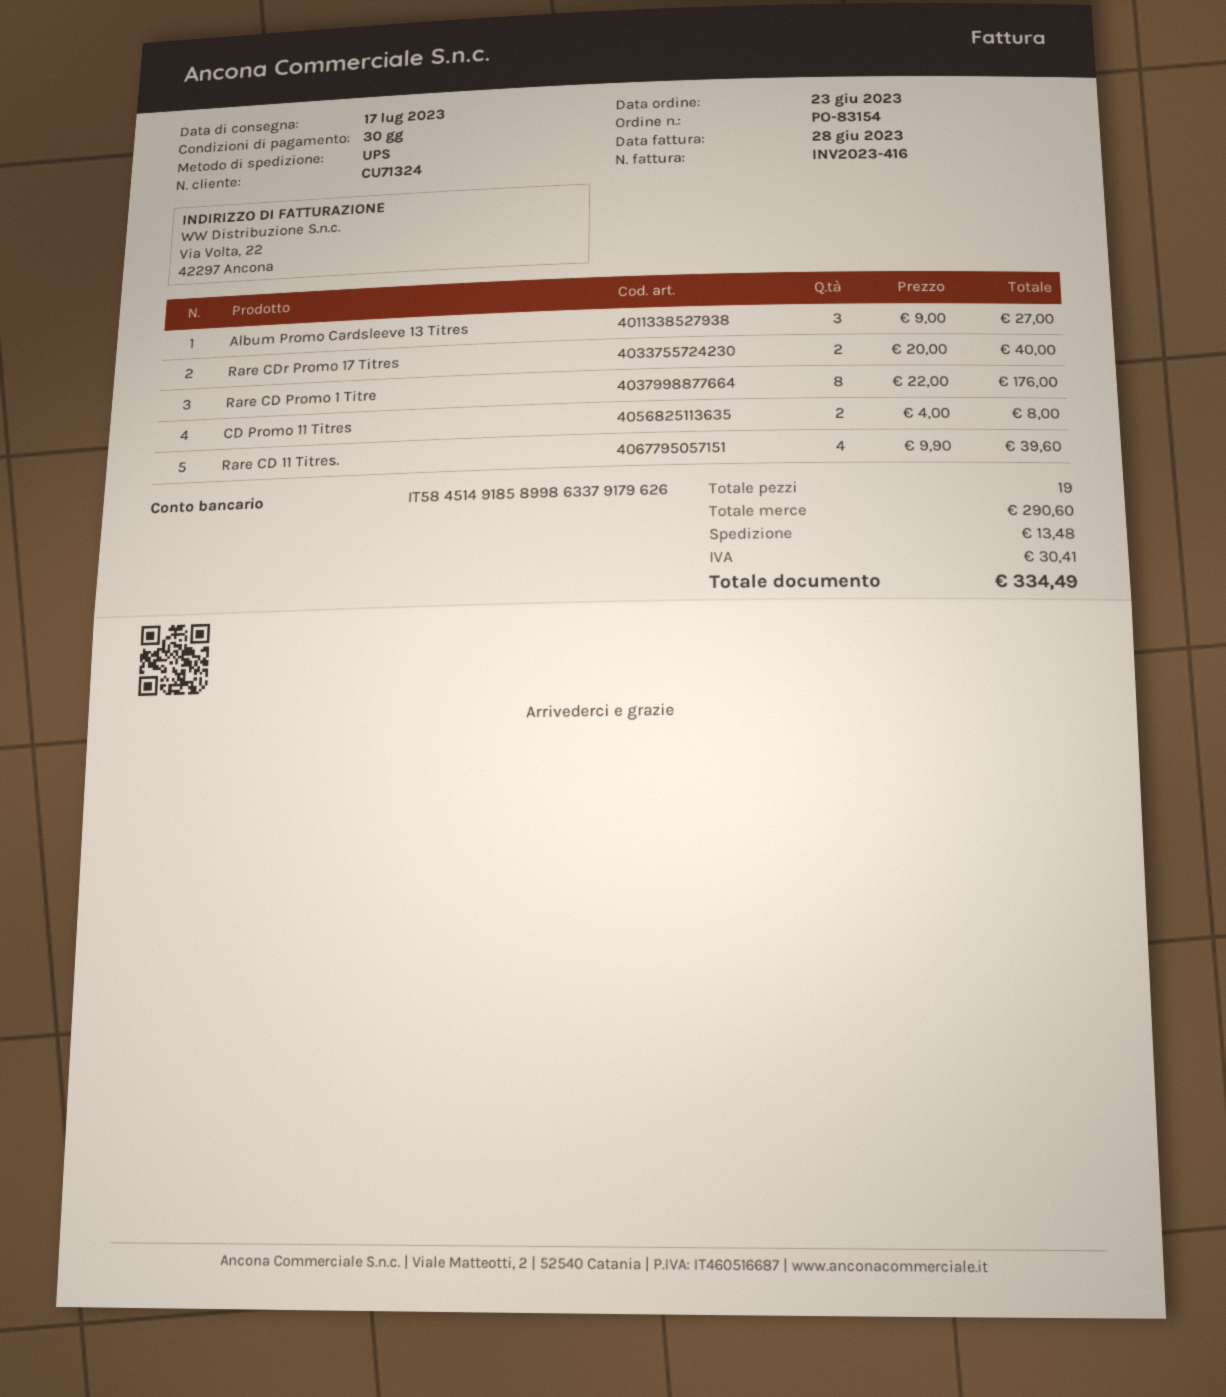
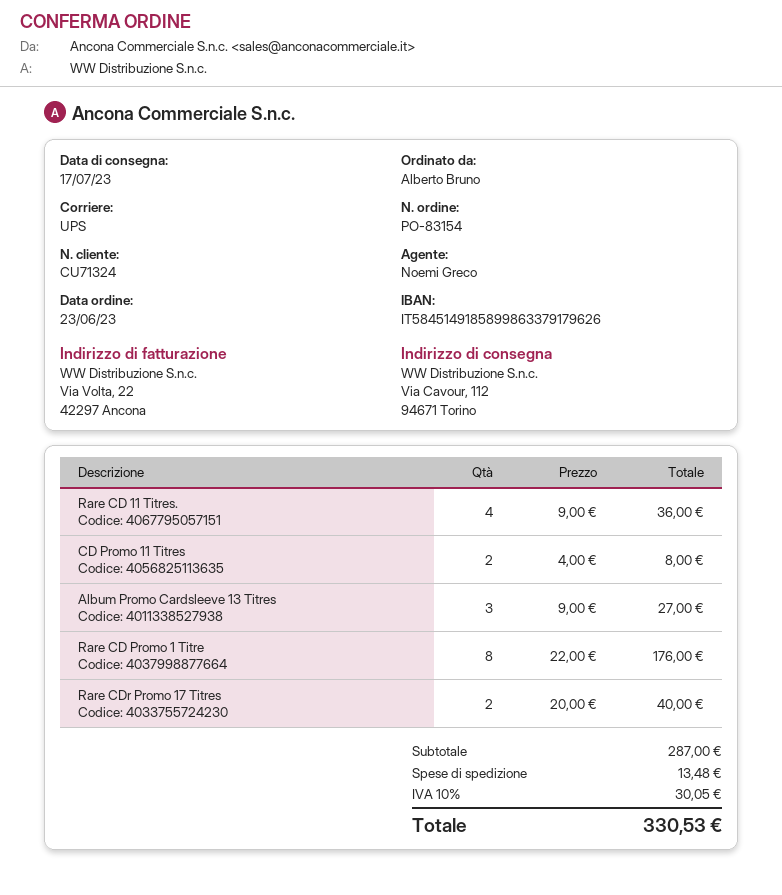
Rare CD 11 Titres.: 4 x 9.90 = 39.60 -> 4 x 9.00 = 36.00
subtotal: 290.60 -> 287.00
tax: 30.41 -> 30.05
total: 334.49 -> 330.53

